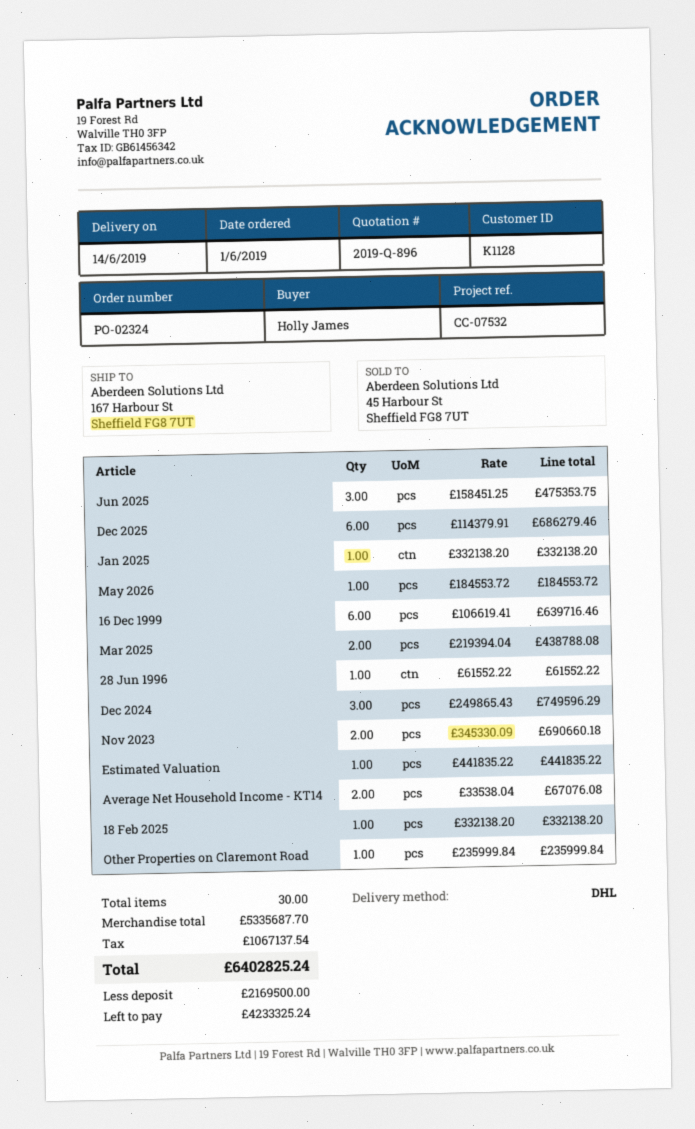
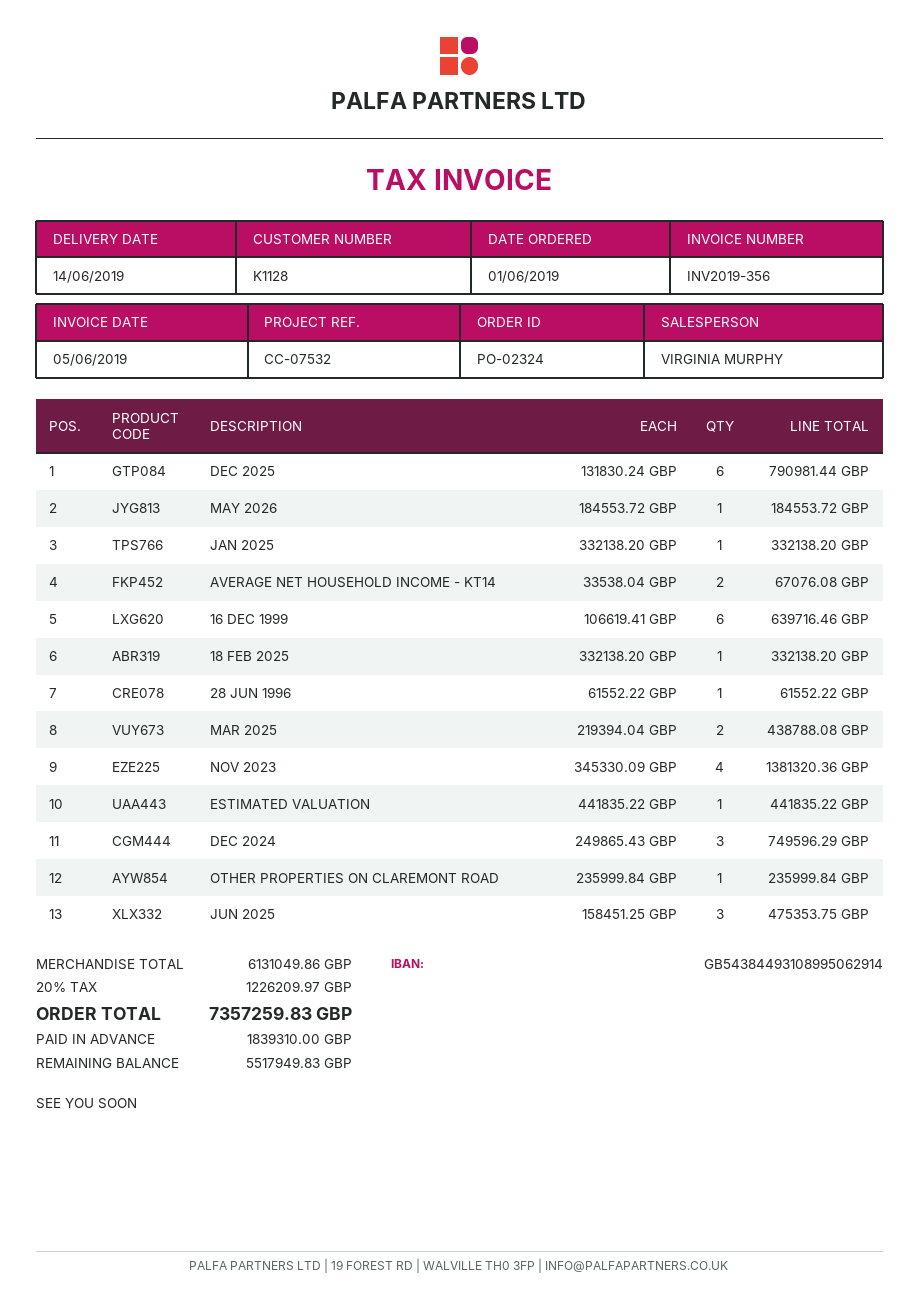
Dec 2025: 6 x 114379.91 = 686279.46 -> 6 x 131830.24 = 790981.44
Nov 2023: 2 x 345330.09 = 690660.18 -> 4 x 345330.09 = 1381320.36
subtotal: 5335687.70 -> 6131049.86
tax: 1067137.54 -> 1226209.97
total: 6402825.24 -> 7357259.83
deposit: 2169500.00 -> 1839310.00
balance: 4233325.24 -> 5517949.83

